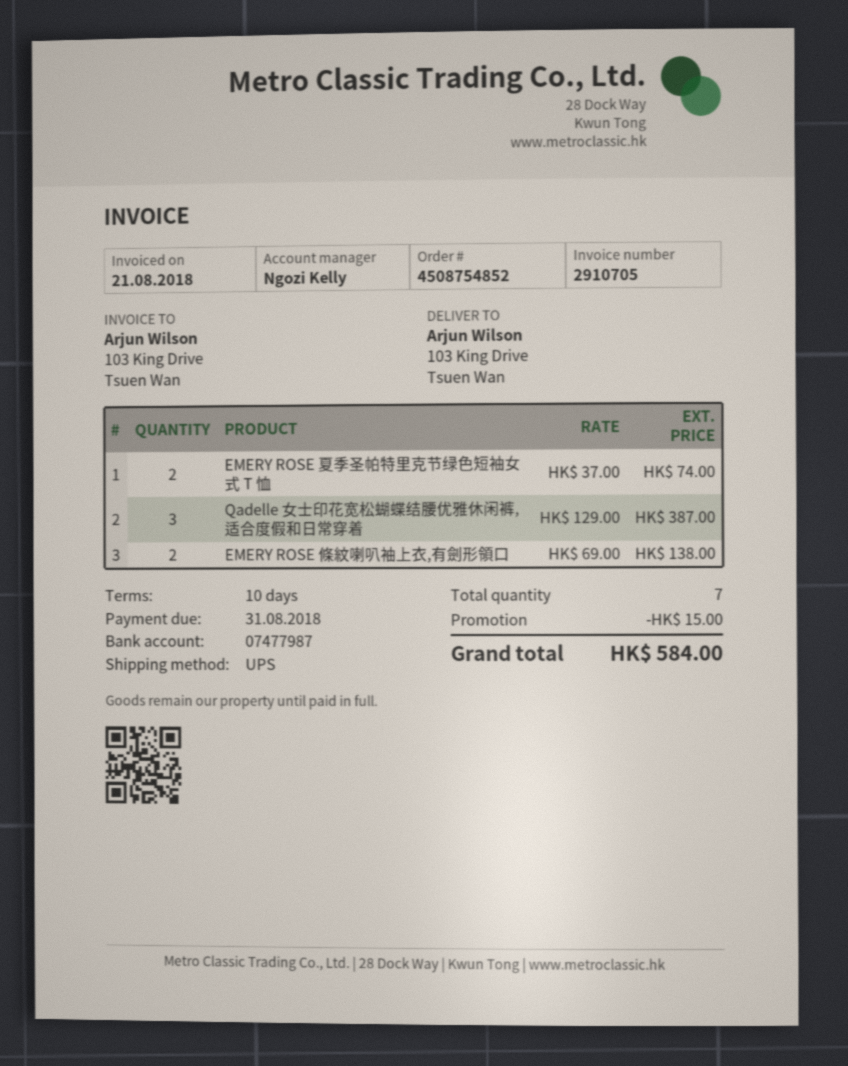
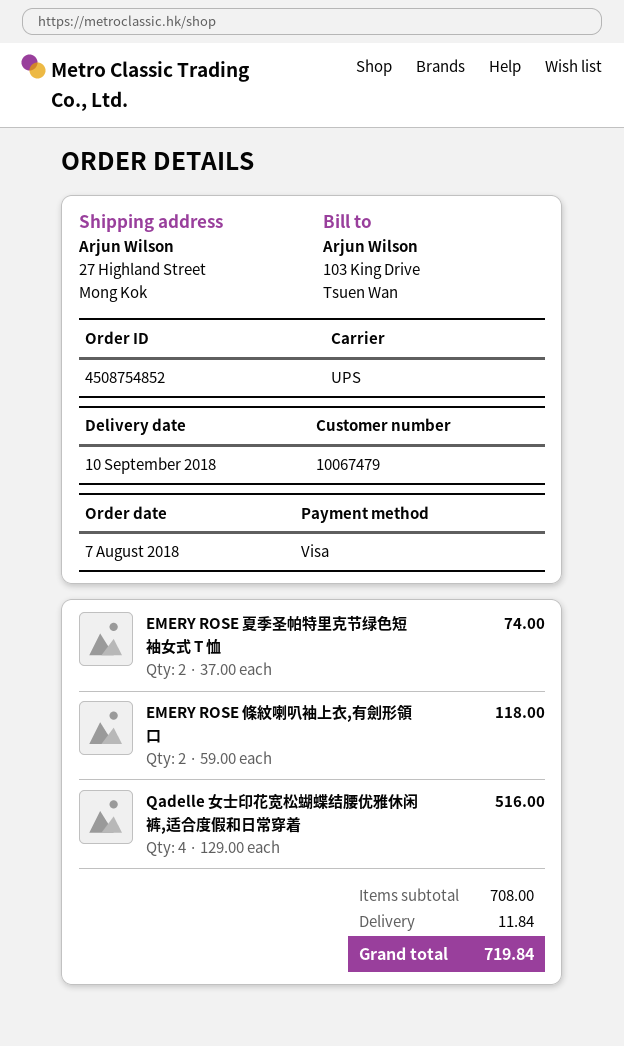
ship to: 103 King Drive, Tsuen Wan -> 27 Highland Street, Mong Kok
Qadelle 女士印花宽松蝴蝶结腰优雅休闲裤,适合度假和日常穿着: 3 x 129.00 = 387.00 -> 4 x 129.00 = 516.00
EMERY ROSE 條紋喇叭袖上衣,有劍形領口: 2 x 69.00 = 138.00 -> 2 x 59.00 = 118.00
discount: 15.00 -> none
shipping: none -> 11.84
total: 584.00 -> 719.84

